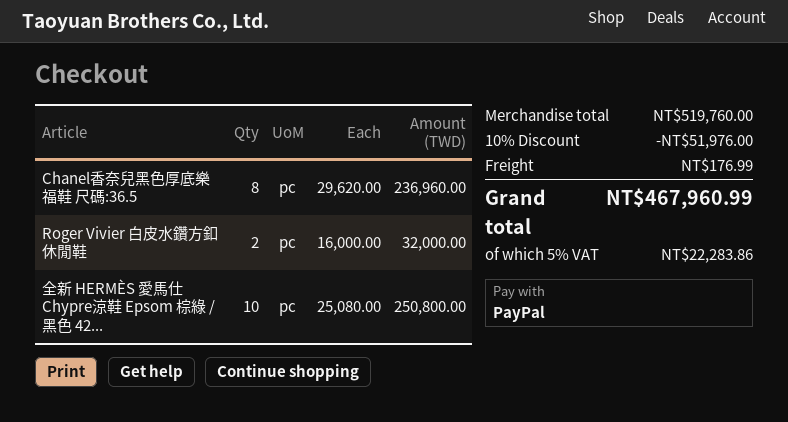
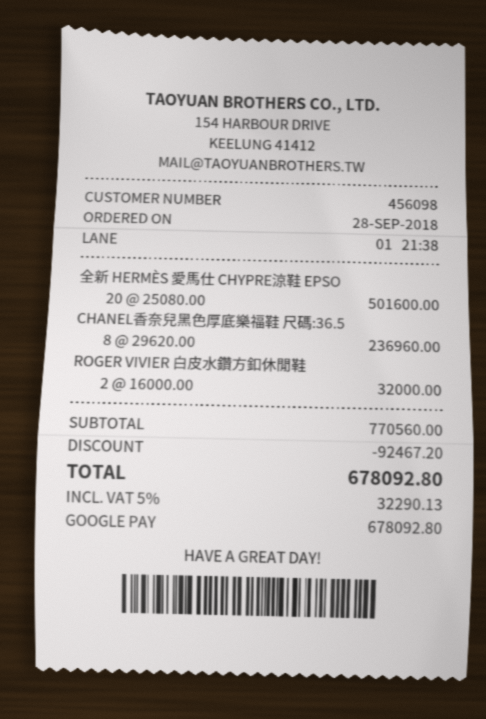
payment method: PayPal -> Google Pay
全新 HERMÈS 愛馬仕 Chypre涼鞋 Epsom 棕綠 / 黑色 42...: 10 x 25080.00 = 250800.00 -> 20 x 25080.00 = 501600.00
subtotal: 519760.00 -> 770560.00
discount: 51976.00 -> 92467.20
shipping: 176.99 -> none
tax: 5% = 22283.86 -> 5% = 32290.13
total: 467960.99 -> 678092.80

